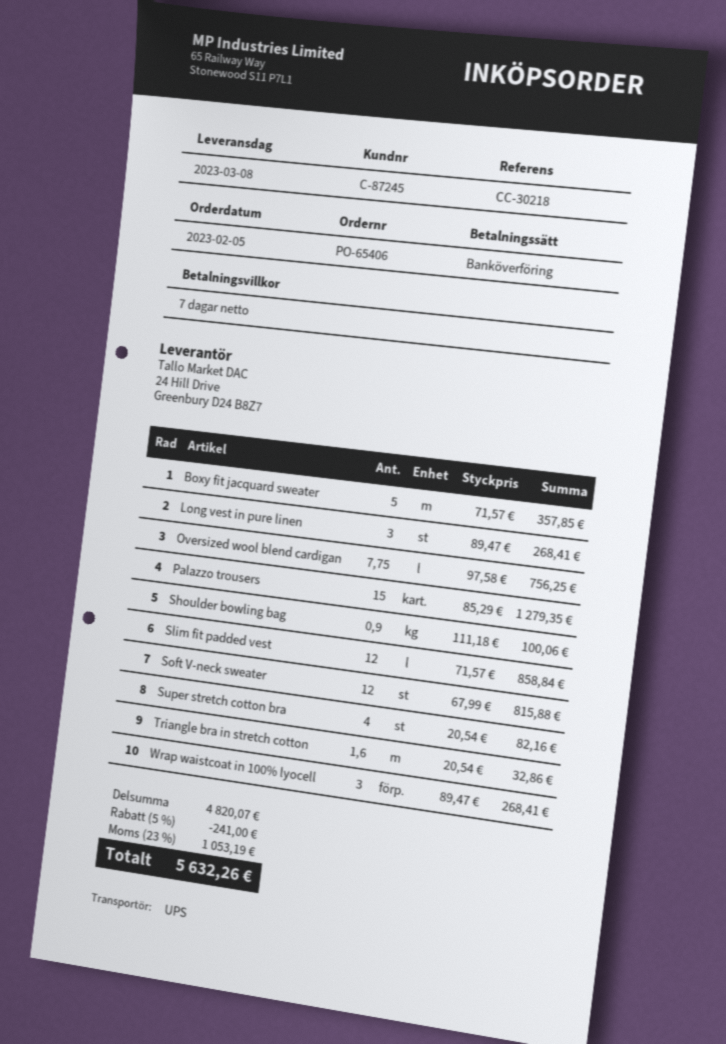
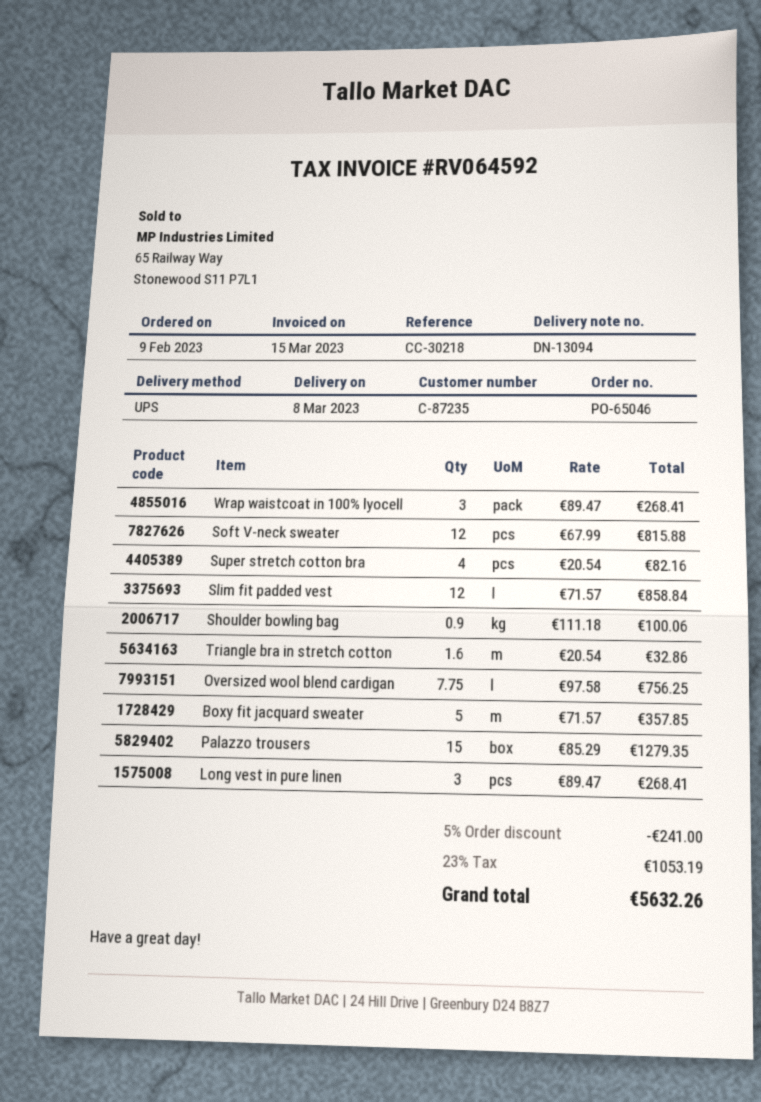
order number: PO-65406 -> PO-65046
order date: 2023-02-05 -> 2023-02-09
customer number: C-87245 -> C-87235

